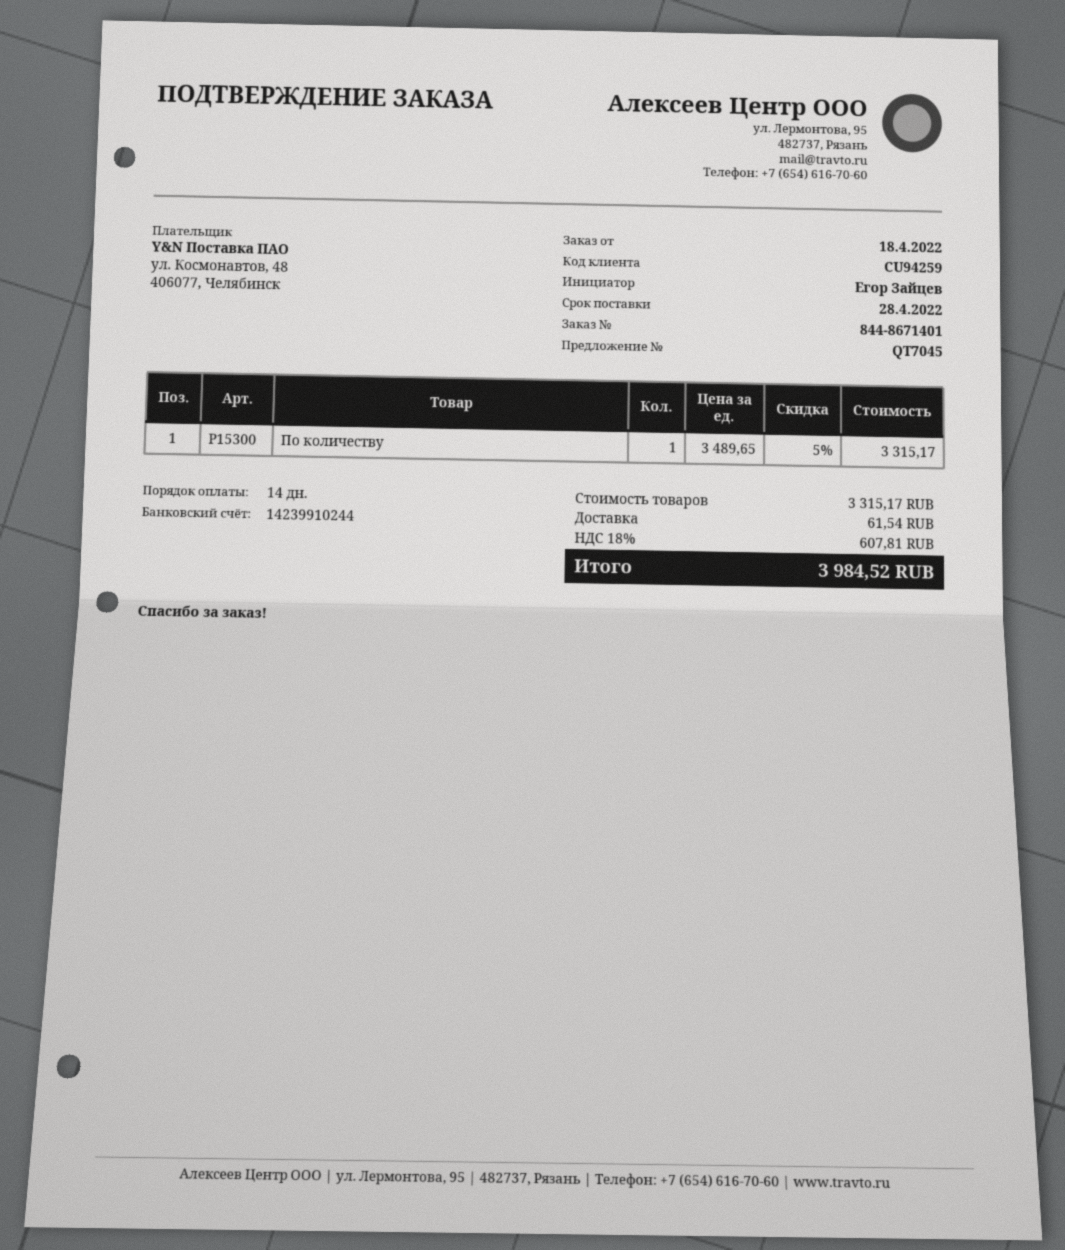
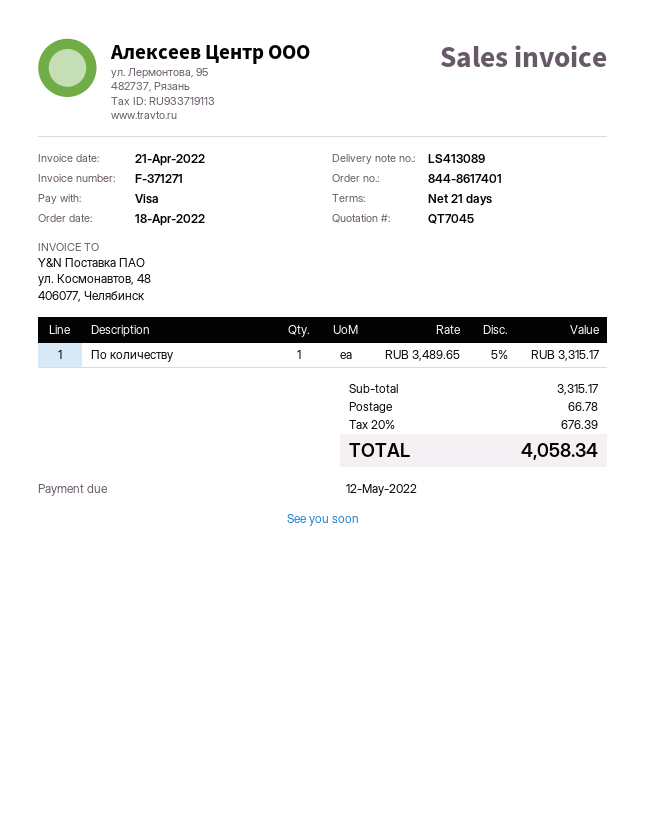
order number: 844-8671401 -> 844-8617401
payment terms: 14 days -> 21 days
shipping: 61.54 -> 66.78
tax: 18% = 607.81 -> 20% = 676.39
total: 3984.52 -> 4058.34

